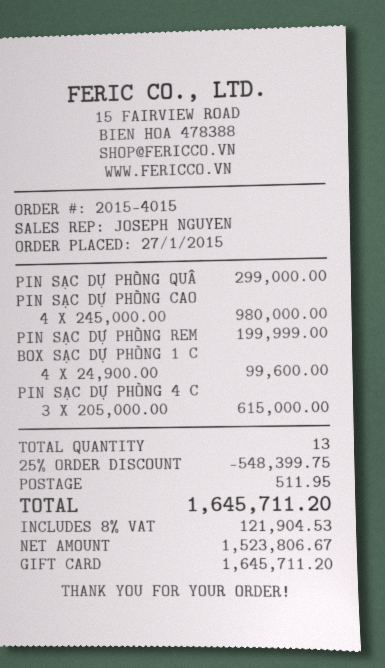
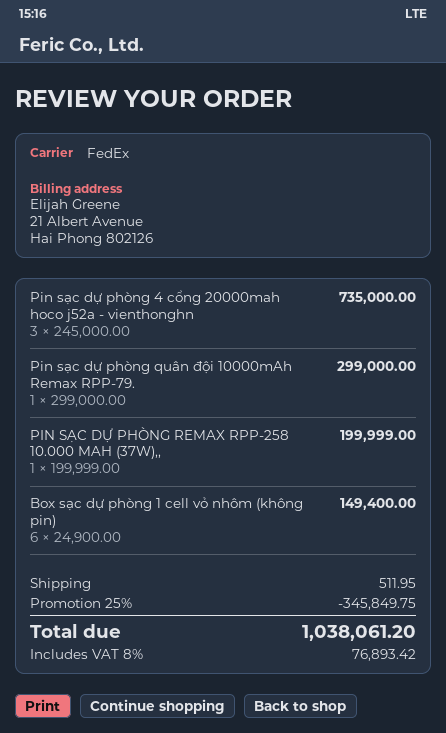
PIN SẠC DỰ PHÒNG CAO: 4 x 245000.00 = 980000.00 -> none
BOX SẠC DỰ PHÒNG 1 C: 4 x 24900.00 = 99600.00 -> 6 x 24900.00 = 149400.00
PIN SẠC DỰ PHÒNG 4 C: 3 x 205000.00 = 615000.00 -> 3 x 245000.00 = 735000.00
discount: 25% = 548399.75 -> 25% = 345849.75
tax: 8% = 121904.53 -> 8% = 76893.42
total: 1645711.20 -> 1038061.20

